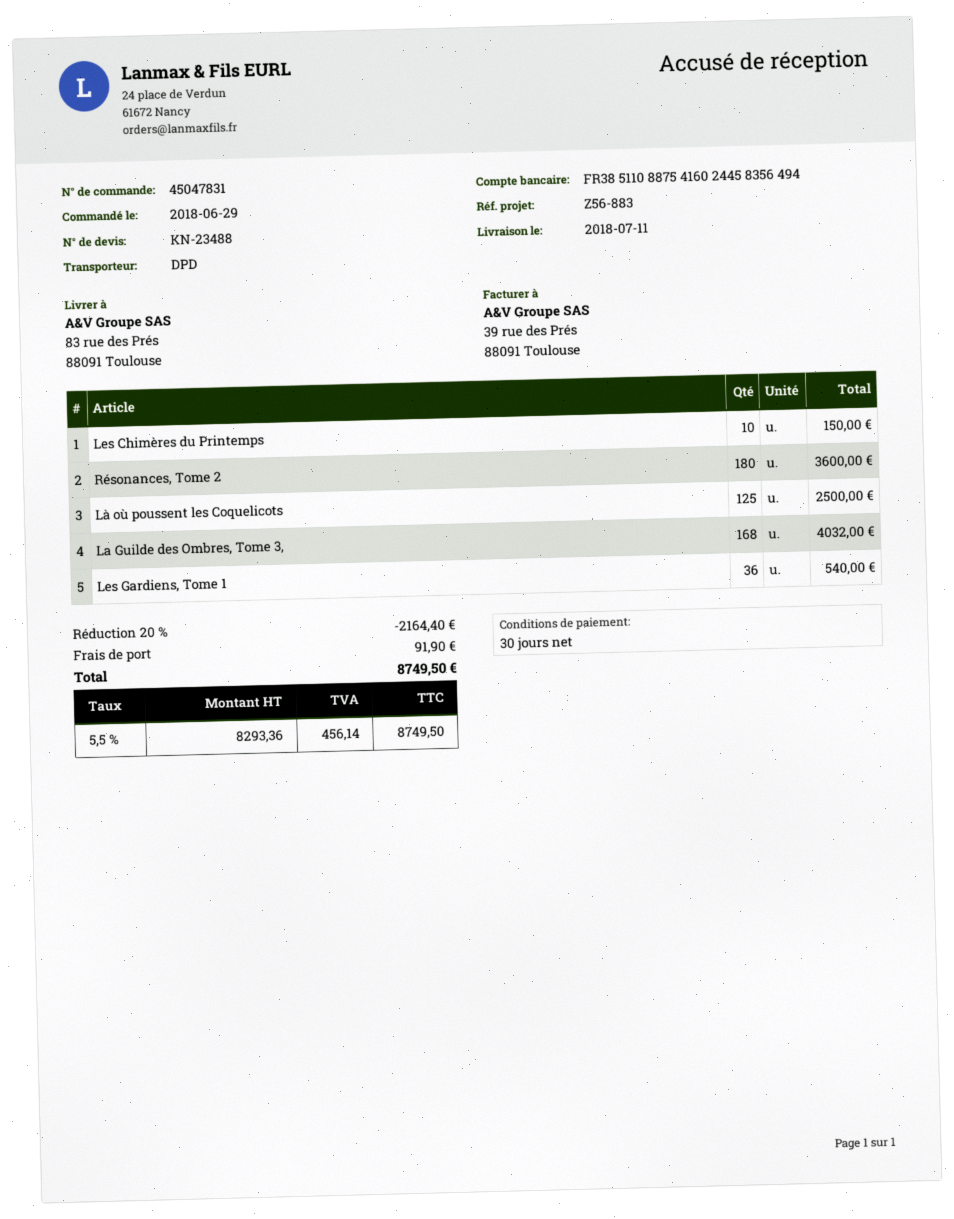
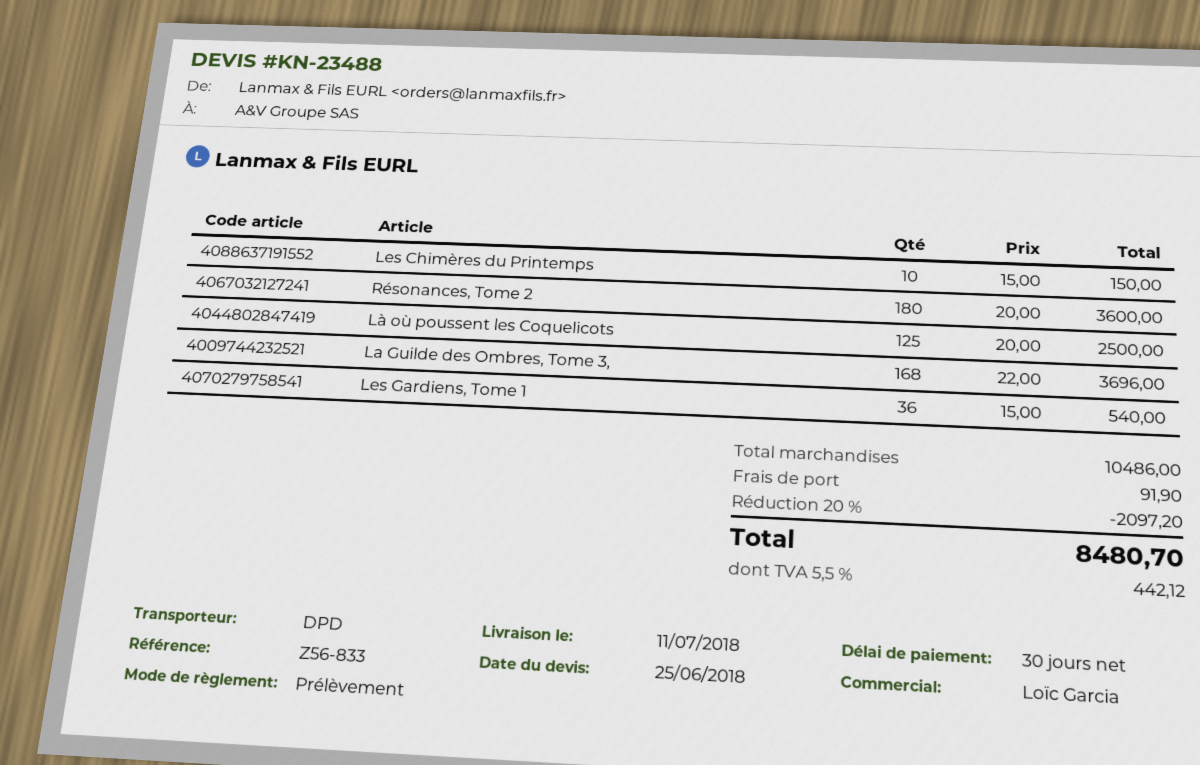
reference: Z56-883 -> Z56-833
La Guilde des Ombres, Tome 3,: 168 for 4032.00 -> 168 for 3696.00
discount: 20% = 2164.40 -> 20% = 2097.20
tax: 5.5% = 456.14 -> 5.5% = 442.12
total: 8749.50 -> 8480.70

